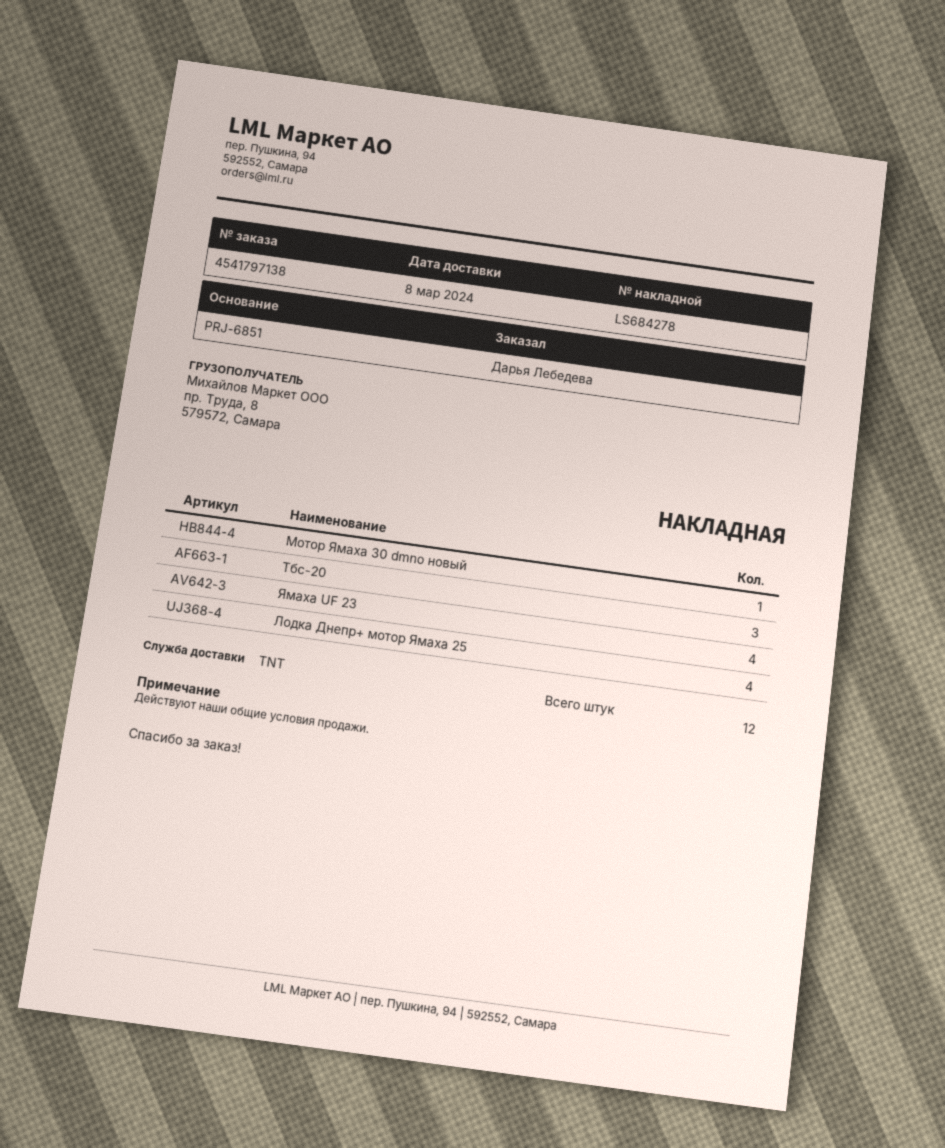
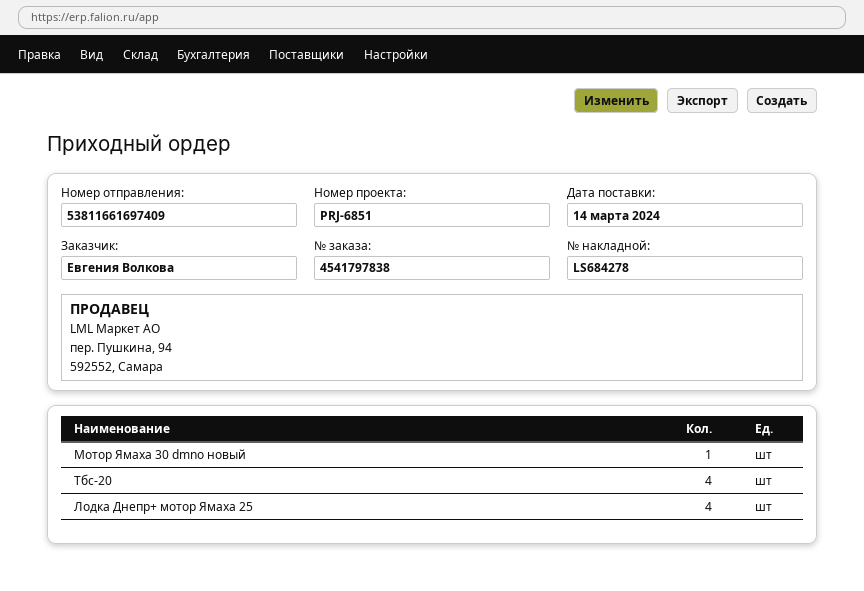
order number: 4541797138 -> 4541797838
delivery date: 2024-03-08 -> 2024-03-14
ordered by: Дарья Лебедева -> Евгения Волкова
Тбс-20: 3 -> 4
Ямаха UF 23: 4 -> none

